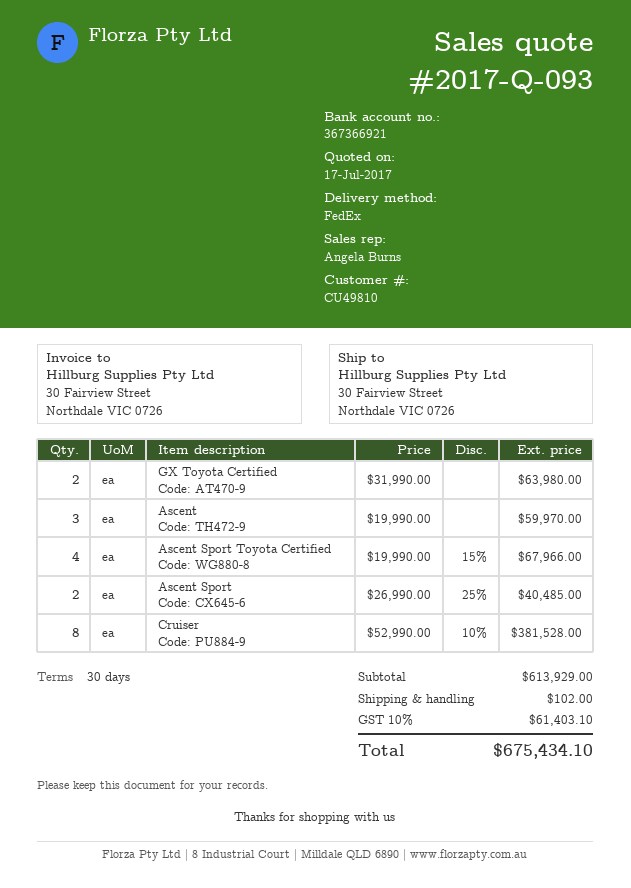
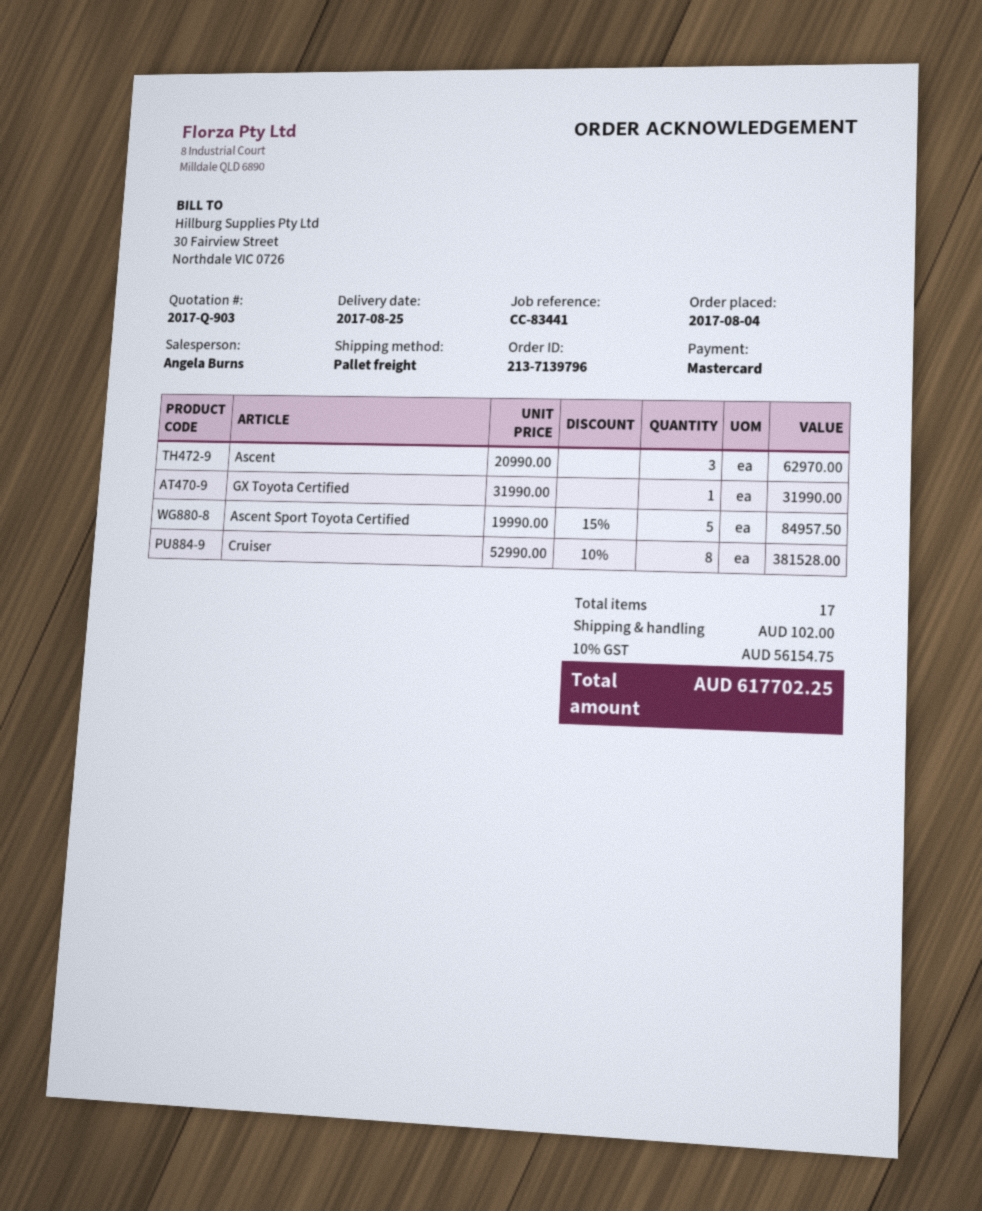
quote number: 2017-Q-093 -> 2017-Q-903
shipping method: FedEx -> pallet freight
GX Toyota Certified: 2 x 31990.00 = 63980.00 -> 1 x 31990.00 = 31990.00
Ascent: 3 x 19990.00 = 59970.00 -> 3 x 20990.00 = 62970.00
Ascent Sport Toyota Certified: 4 x 19990.00 - 15% = 67966.00 -> 5 x 19990.00 - 15% = 84957.50
Ascent Sport: 2 x 26990.00 - 25% = 40485.00 -> none
tax: 10% = 61403.10 -> 10% = 56154.75
total: 675434.10 -> 617702.25

